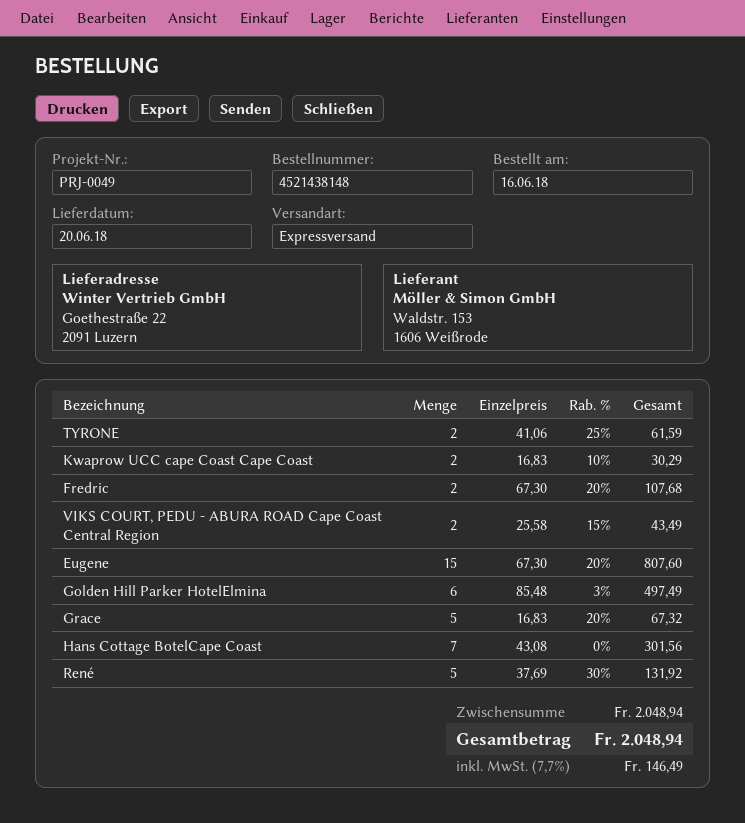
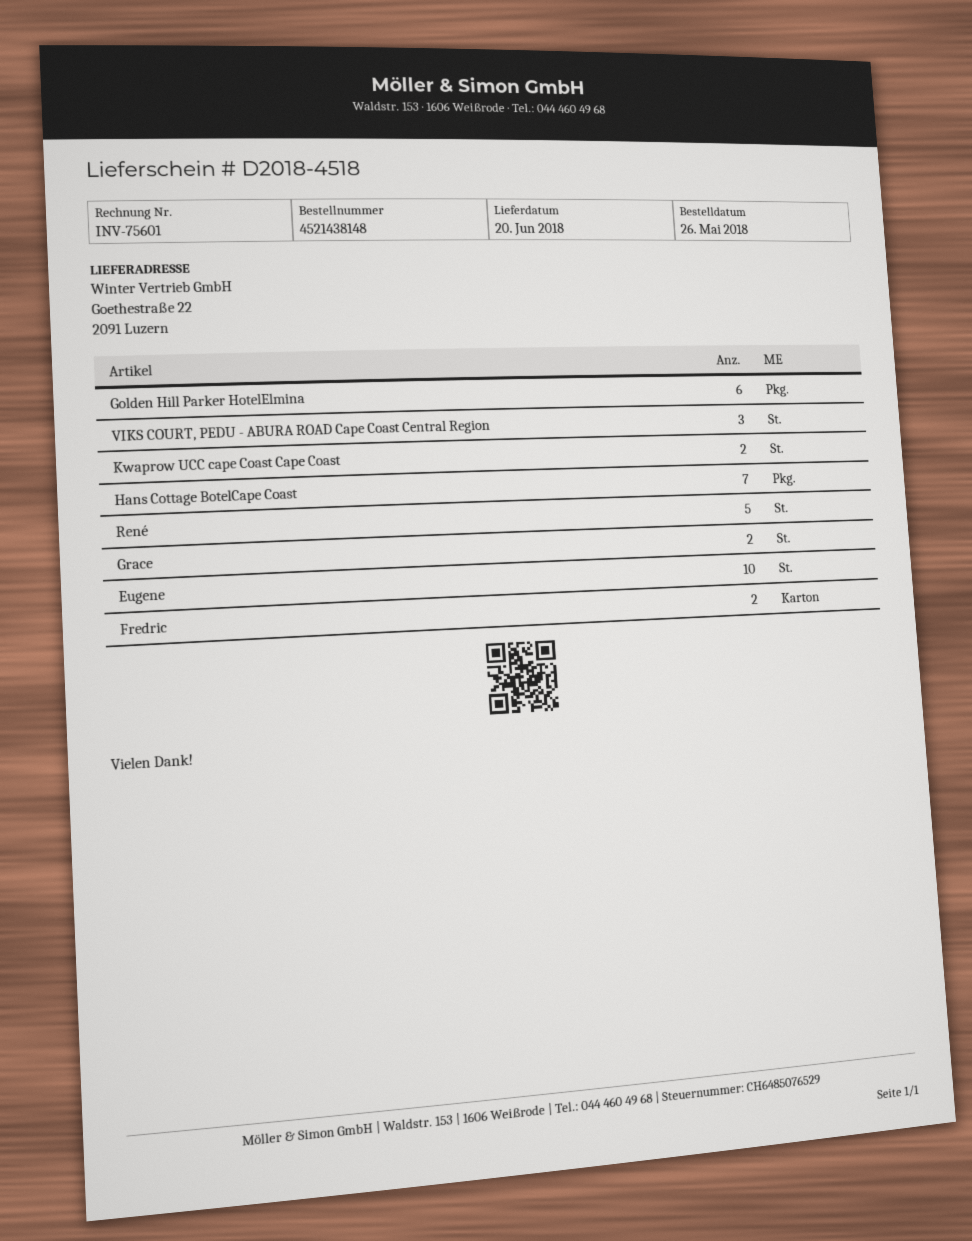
order date: 2018-06-16 -> 2018-05-26
TYRONE: 2 -> none
VIKS COURT, PEDU - ABURA ROAD Cape Coast Central Region: 2 -> 3
Eugene: 15 -> 10
Grace: 5 -> 2

